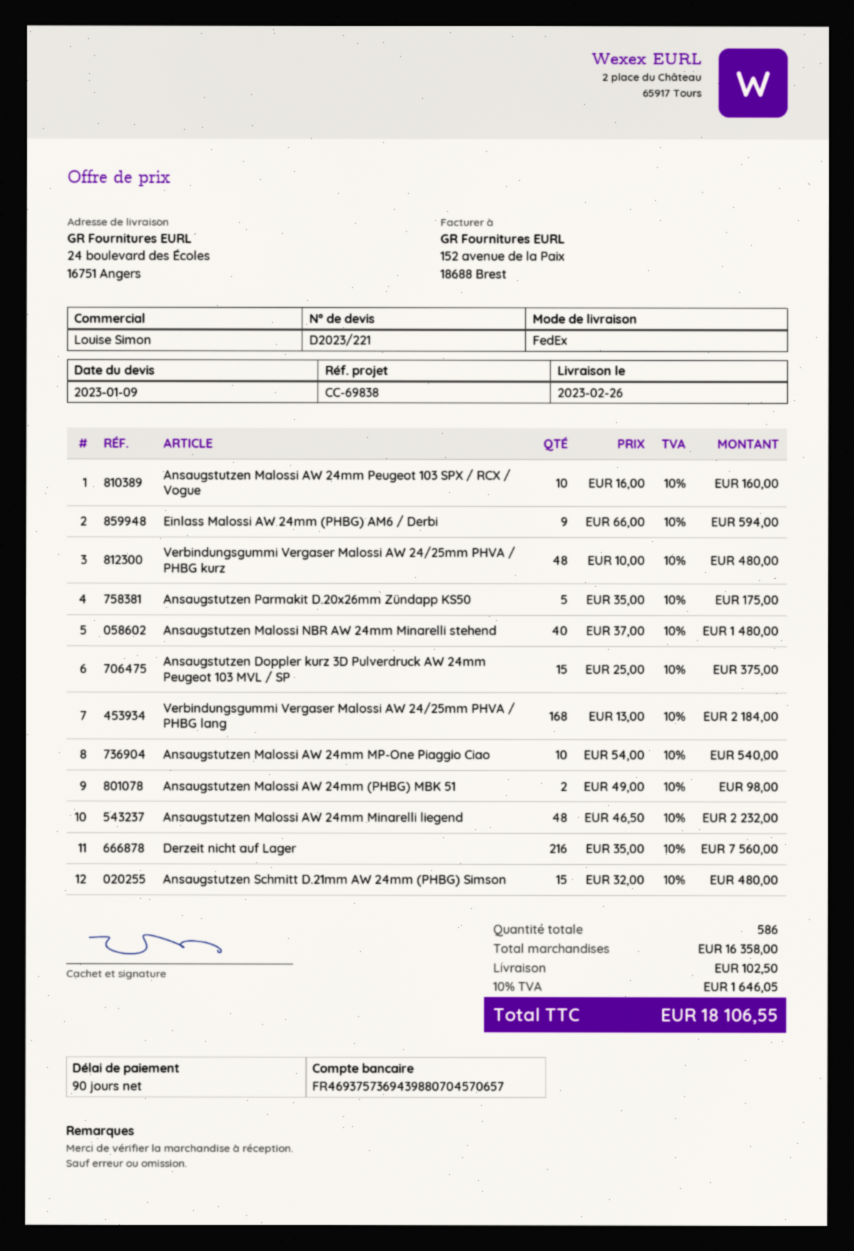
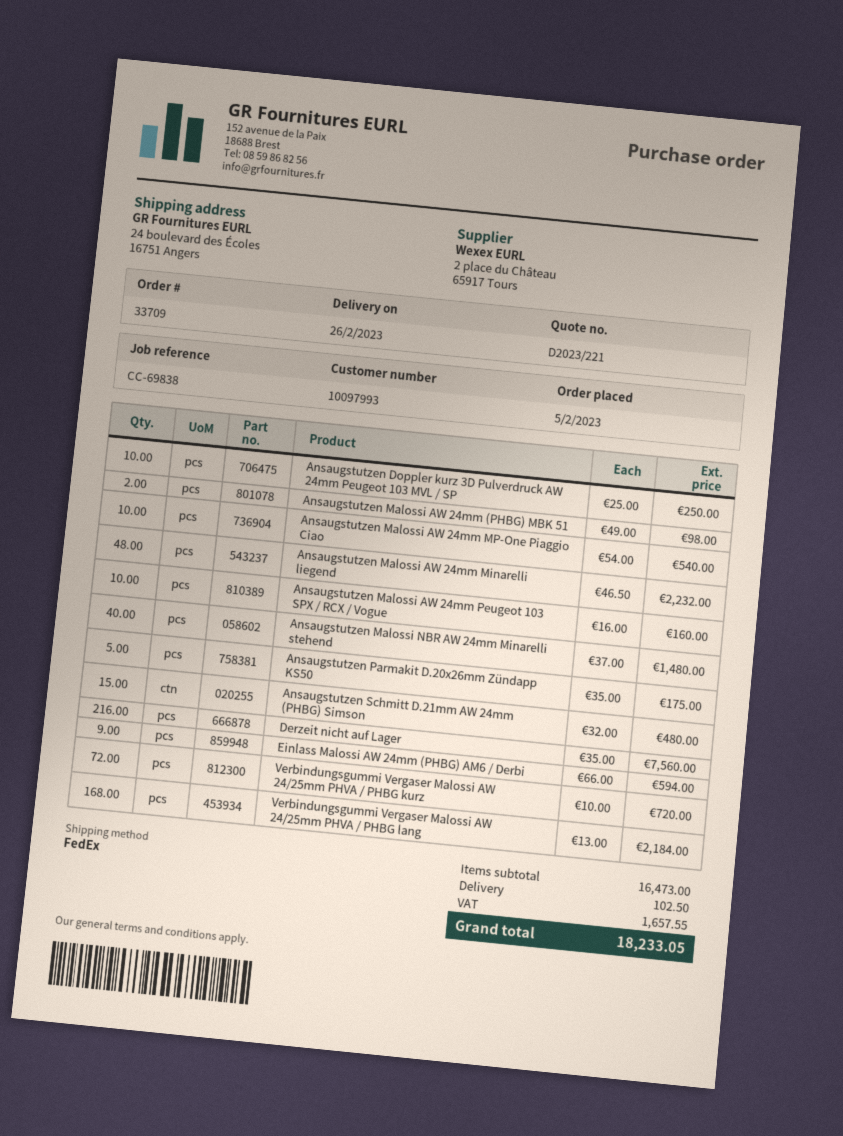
Verbindungsgummi Vergaser Malossi AW 24/25mm PHVA / PHBG kurz: 48 x 10.00 = 480.00 -> 72 x 10.00 = 720.00
Ansaugstutzen Doppler kurz 3D Pulverdruck AW 24mm Peugeot 103 MVL / SP: 15 x 25.00 = 375.00 -> 10 x 25.00 = 250.00
subtotal: 16358.00 -> 16473.00
tax: 1646.05 -> 1657.55
total: 18106.55 -> 18233.05

